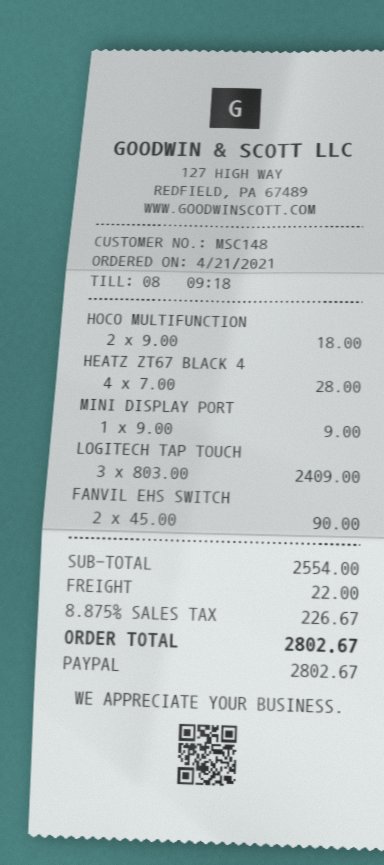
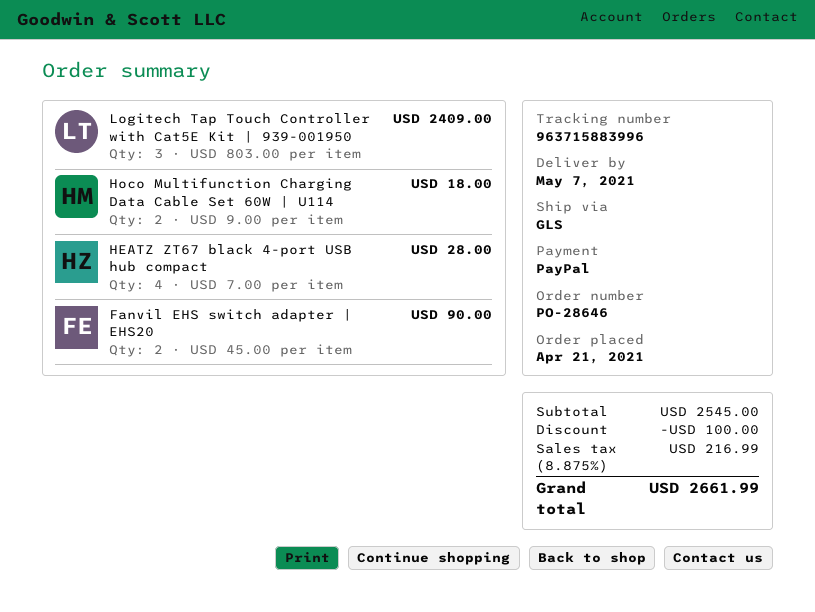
MINI DISPLAY PORT: 1 x 9.00 = 9.00 -> none
subtotal: 2554.00 -> 2545.00
discount: none -> 100.00
shipping: 22.00 -> none
tax: 8.875% = 226.67 -> 8.875% = 216.99
total: 2802.67 -> 2661.99

